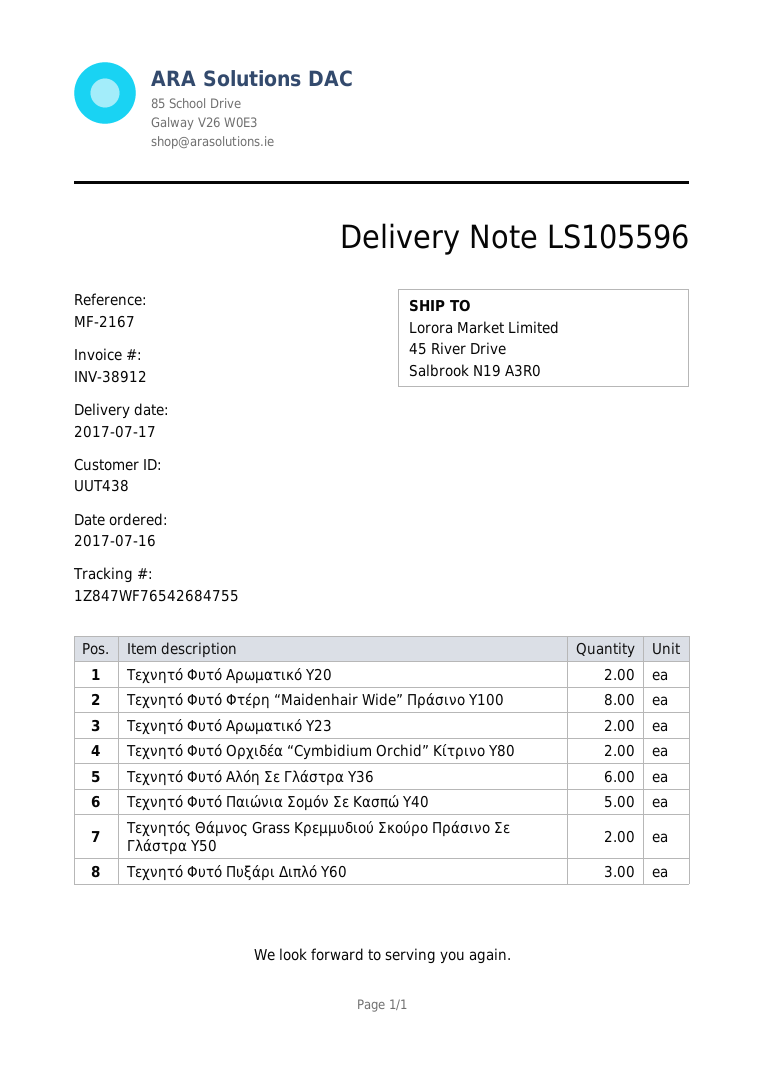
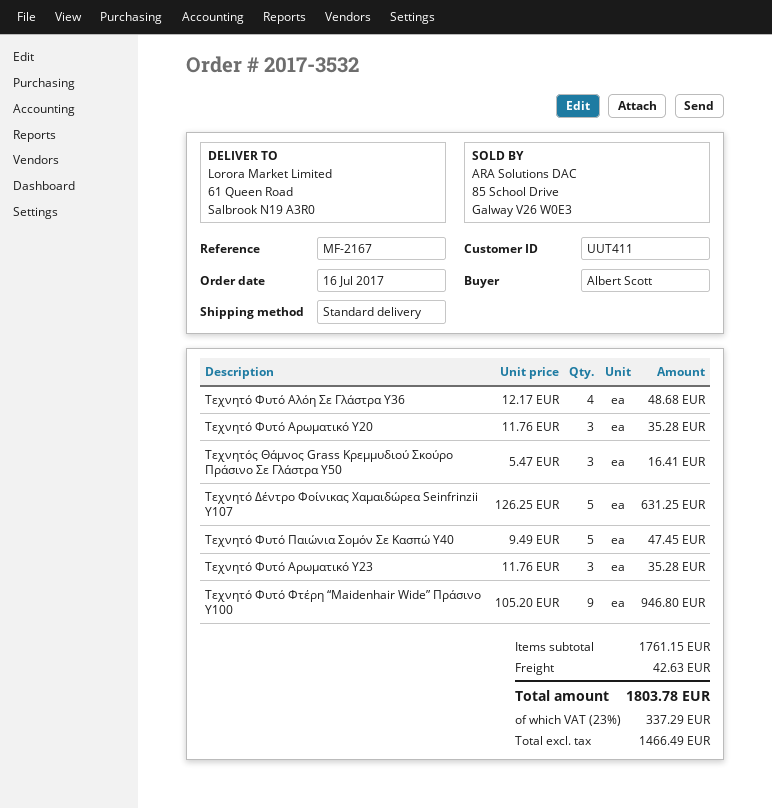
customer number: UUT438 -> UUT411
ship to: 45 River Drive, Salbrook N19 A3R0 -> 61 Queen Road, Salbrook N19 A3R0
Τεχνητό Φυτό Αρωματικό Υ20: 2 -> 3
Τεχνητό Φυτό Φτέρη “Maidenhair Wide” Πράσινο Υ100: 8 -> 9
Τεχνητό Φυτό Αρωματικό Υ23: 2 -> 3
Τεχνητό Φυτό Ορχιδέα “Cymbidium Orchid” Κίτρινο Υ80: 2 -> none
Τεχνητό Φυτό Αλόη Σε Γλάστρα Υ36: 6 -> 4
Τεχνητός Θάμνος Grass Κρεμμυδιού Σκούρο Πράσινο Σε Γλάστρα Υ50: 2 -> 3
Τεχνητό Φυτό Πυξάρι Διπλό Υ60: 3 -> none
Τεχνητό Δέντρο Φοίνικας Χαμαιδώρεα Seinfrinzii Υ107: none -> 5

